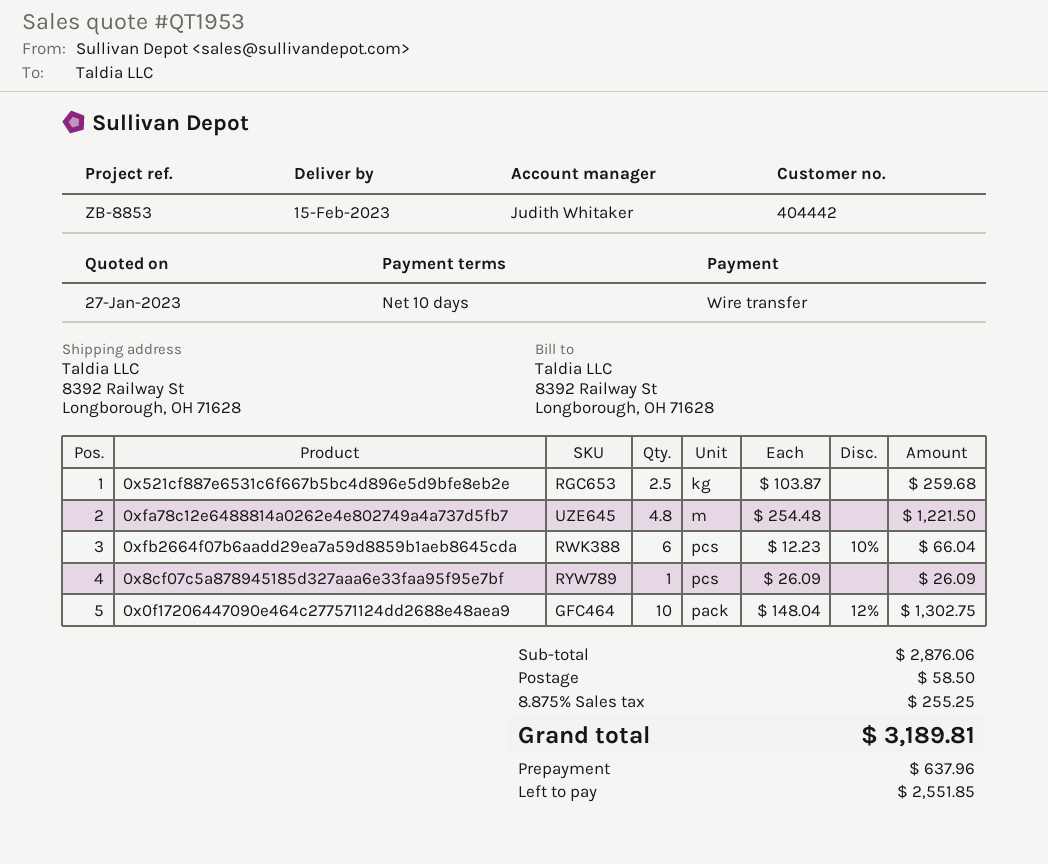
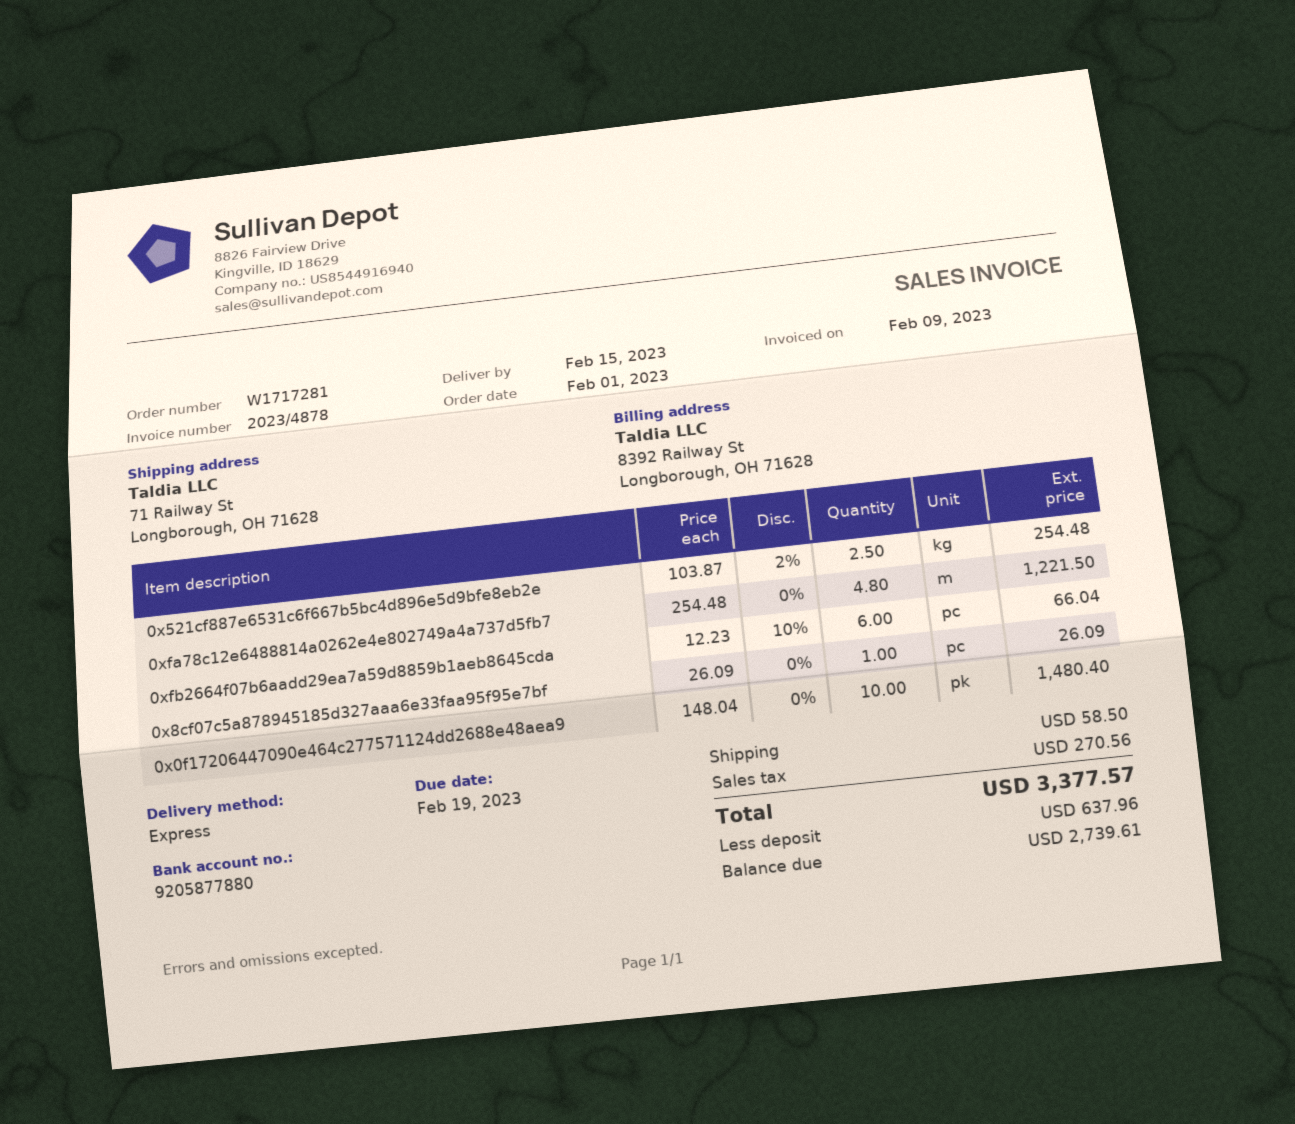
ship to: 8392 Railway St, Longborough, OH 71628 -> 71 Railway St, Longborough, OH 71628
0x521cf887e6531c6f667b5bc4d896e5d9bfe8eb2e: 2.5 x 103.87 = 259.68 -> 2.5 x 103.87 - 2% = 254.48
0x0f17206447090e464c277571124dd2688e48aea9: 10 x 148.04 - 12% = 1302.75 -> 10 x 148.04 = 1480.40
tax: 255.25 -> 270.56
total: 3189.81 -> 3377.57
balance: 2551.85 -> 2739.61

